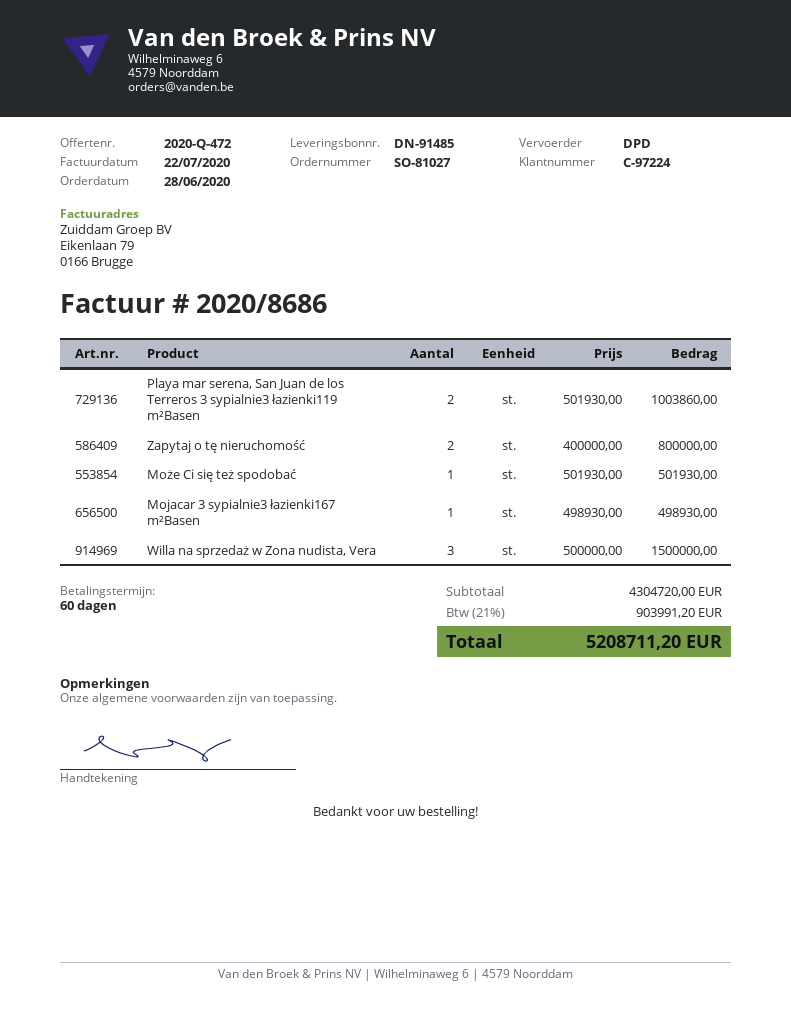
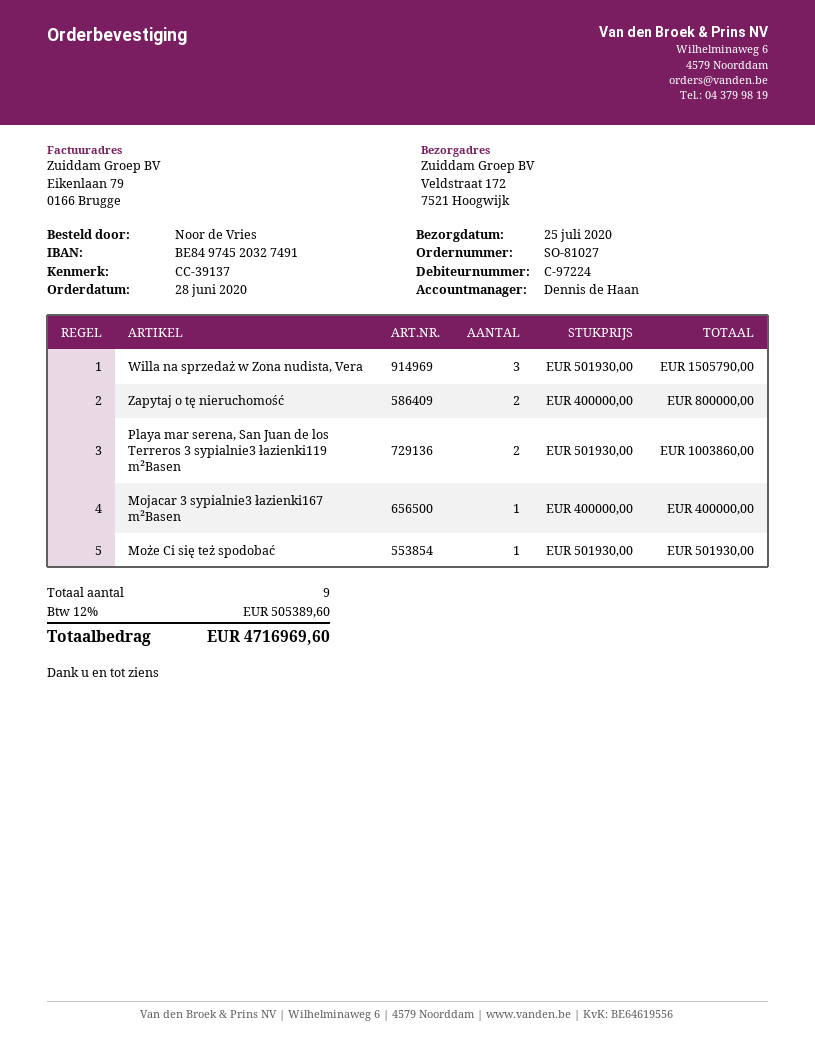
Mojacar 3 sypialnie3 łazienki167 m²Basen: 1 x 498930.00 = 498930.00 -> 1 x 400000.00 = 400000.00
Willa na sprzedaż w Zona nudista, Vera: 3 x 500000.00 = 1500000.00 -> 3 x 501930.00 = 1505790.00
tax: 21% = 903991.20 -> 12% = 505389.60
total: 5208711.20 -> 4716969.60

